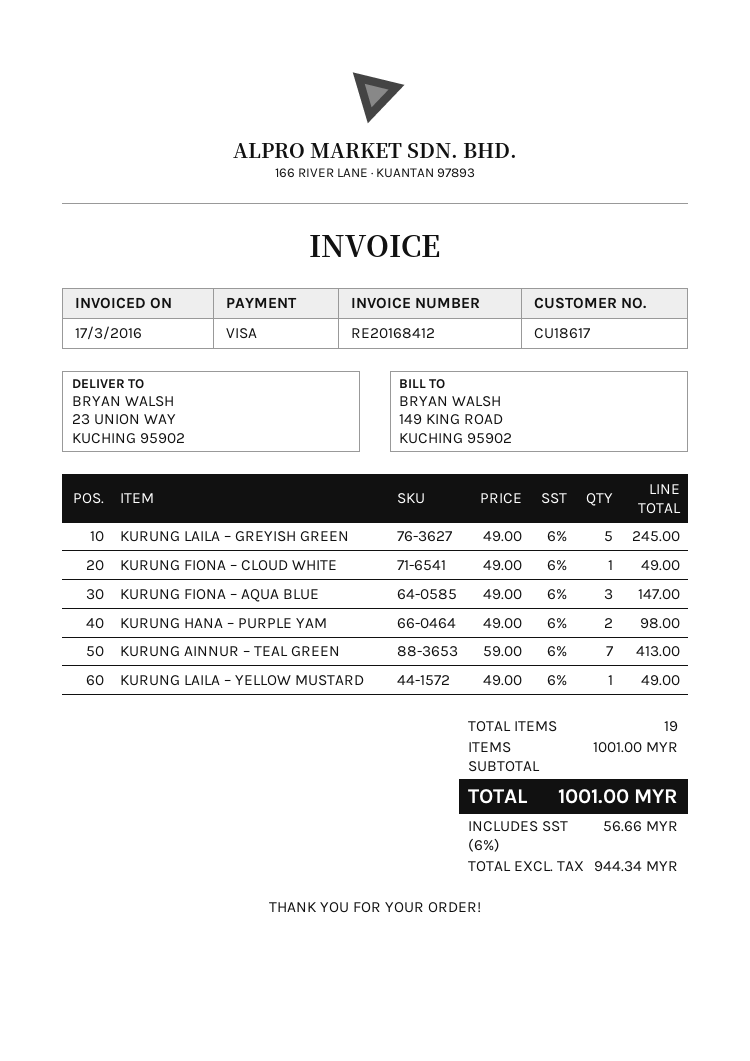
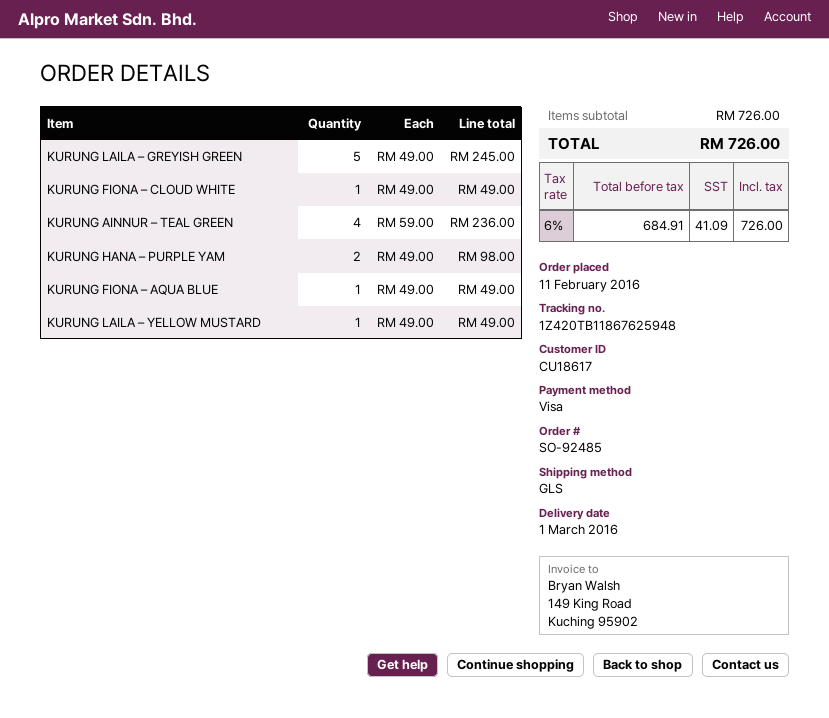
KURUNG FIONA – AQUA BLUE: 3 x 49.00 = 147.00 -> 1 x 49.00 = 49.00
KURUNG AINNUR – TEAL GREEN: 7 x 59.00 = 413.00 -> 4 x 59.00 = 236.00
subtotal: 1001.00 -> 726.00
net: 944.34 -> 684.91
tax: 6% = 56.66 -> 6% = 41.09
total: 1001.00 -> 726.00

